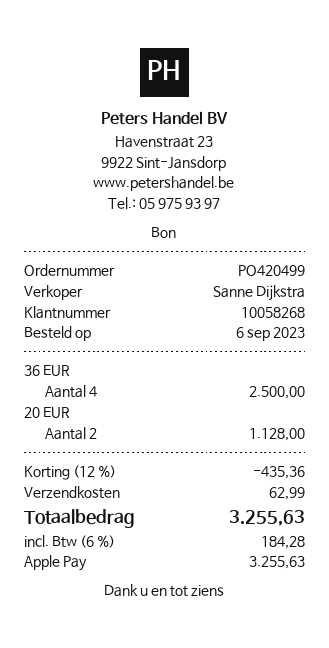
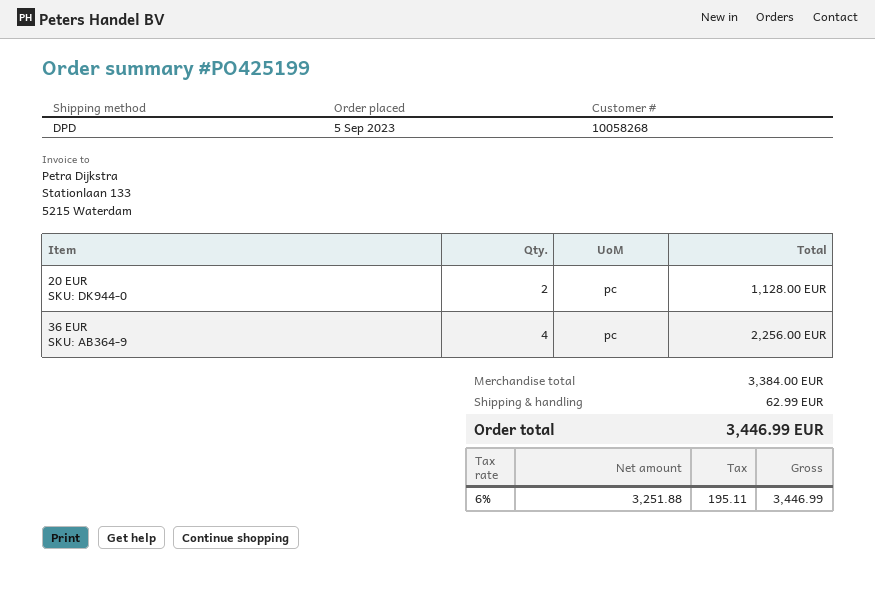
order number: PO420499 -> PO425199
order date: 2023-09-06 -> 2023-09-05
36 EUR: 4 for 2500.00 -> 4 for 2256.00
discount: 12% = 435.36 -> none
tax: 6% = 184.28 -> 6% = 195.11
total: 3255.63 -> 3446.99

